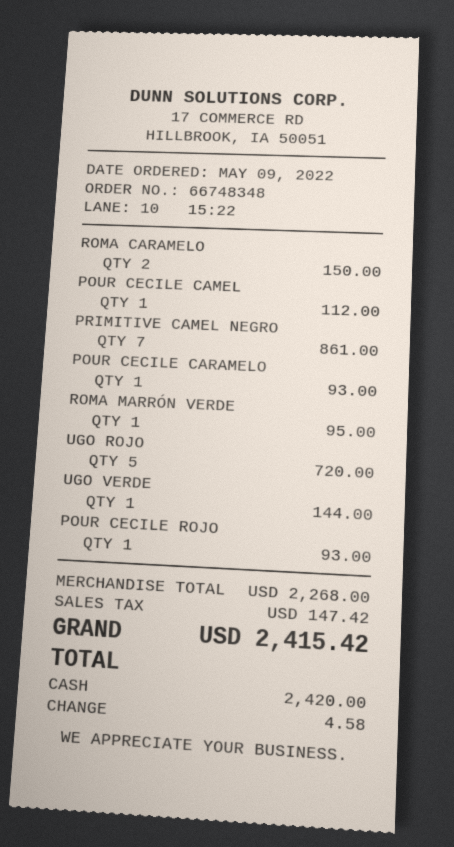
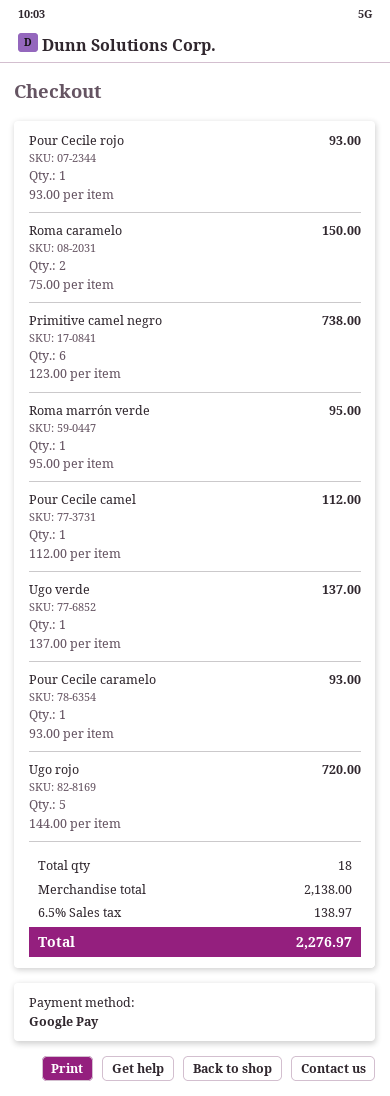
payment method: cash -> Google Pay
PRIMITIVE CAMEL NEGRO: 7 for 861.00 -> 6 for 738.00
UGO VERDE: 1 for 144.00 -> 1 for 137.00
subtotal: 2268.00 -> 2138.00
tax: 147.42 -> 138.97
total: 2415.42 -> 2276.97

